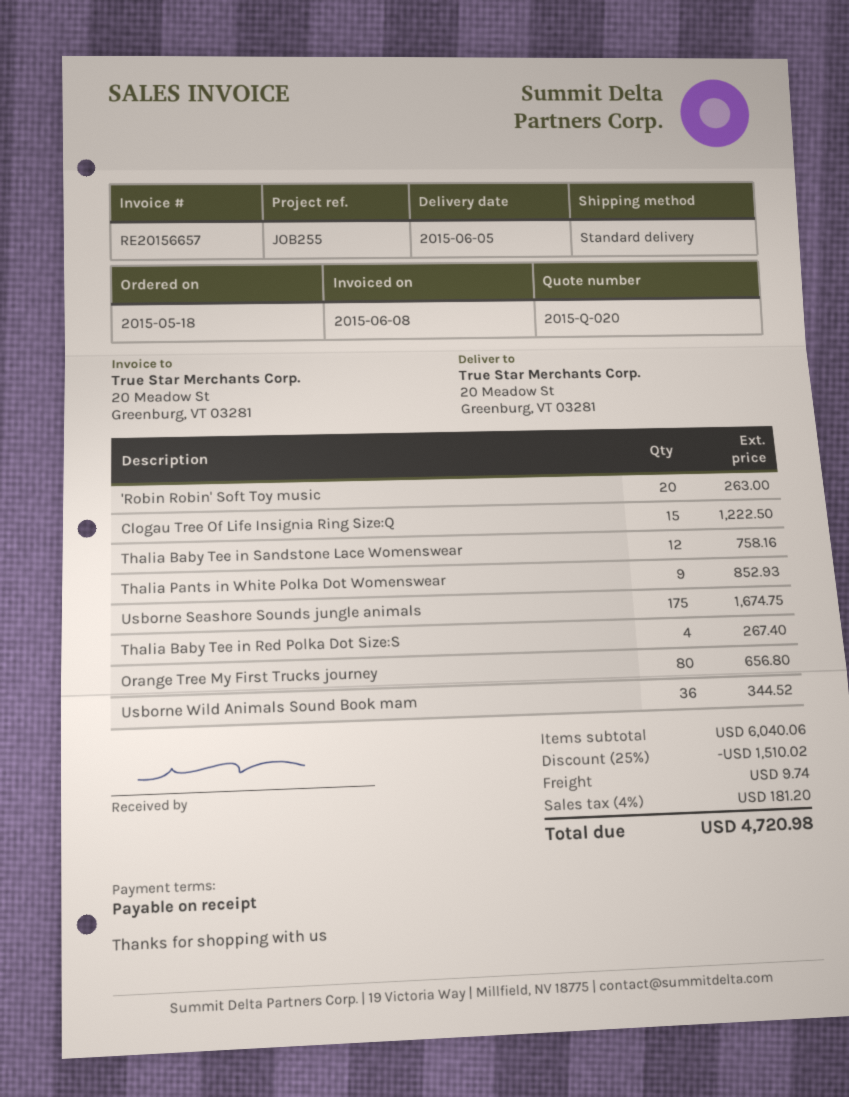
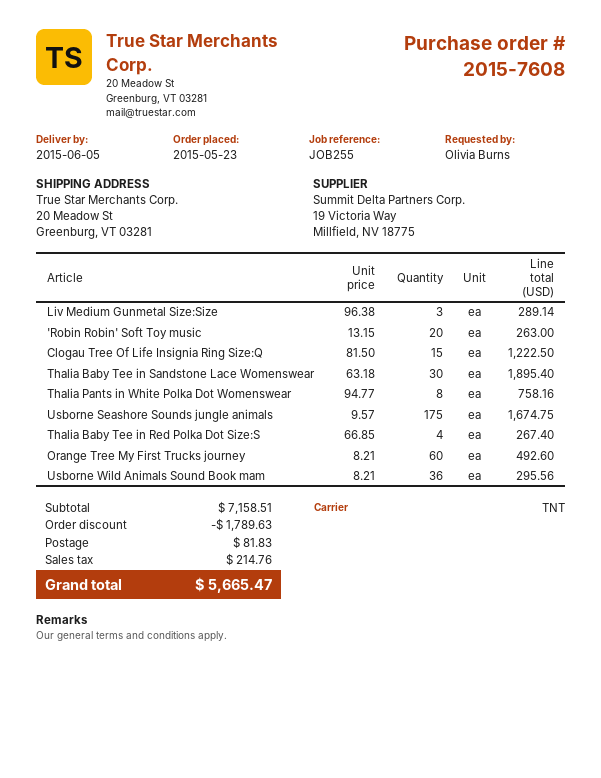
order date: 2015-05-18 -> 2015-05-23
shipping method: standard -> TNT
Thalia Baby Tee in Sandstone Lace Womenswear: 12 for 758.16 -> 30 for 1895.40
Thalia Pants in White Polka Dot Womenswear: 9 for 852.93 -> 8 for 758.16
Orange Tree My First Trucks journey: 80 for 656.80 -> 60 for 492.60
Usborne Wild Animals Sound Book mam: 36 for 344.52 -> 36 for 295.56
Liv Medium Gunmetal Size:Size: none -> 3 for 289.14
subtotal: 6040.06 -> 7158.51
discount: 1510.02 -> 1789.63
shipping: 9.74 -> 81.83
tax: 181.20 -> 214.76
total: 4720.98 -> 5665.47

